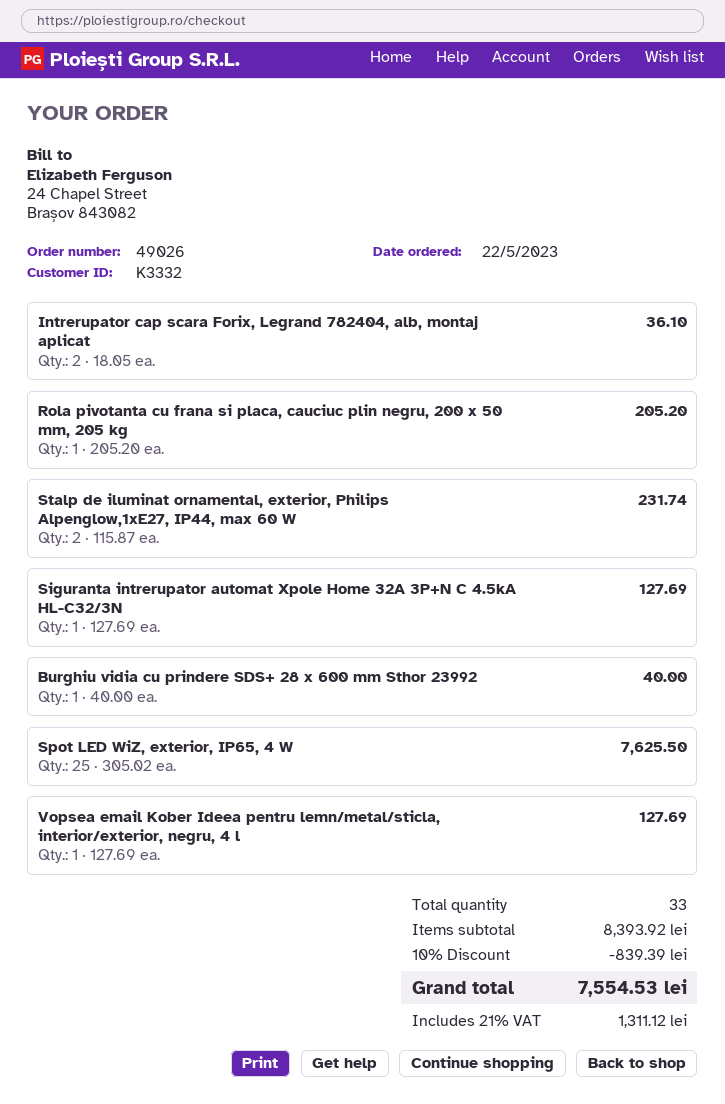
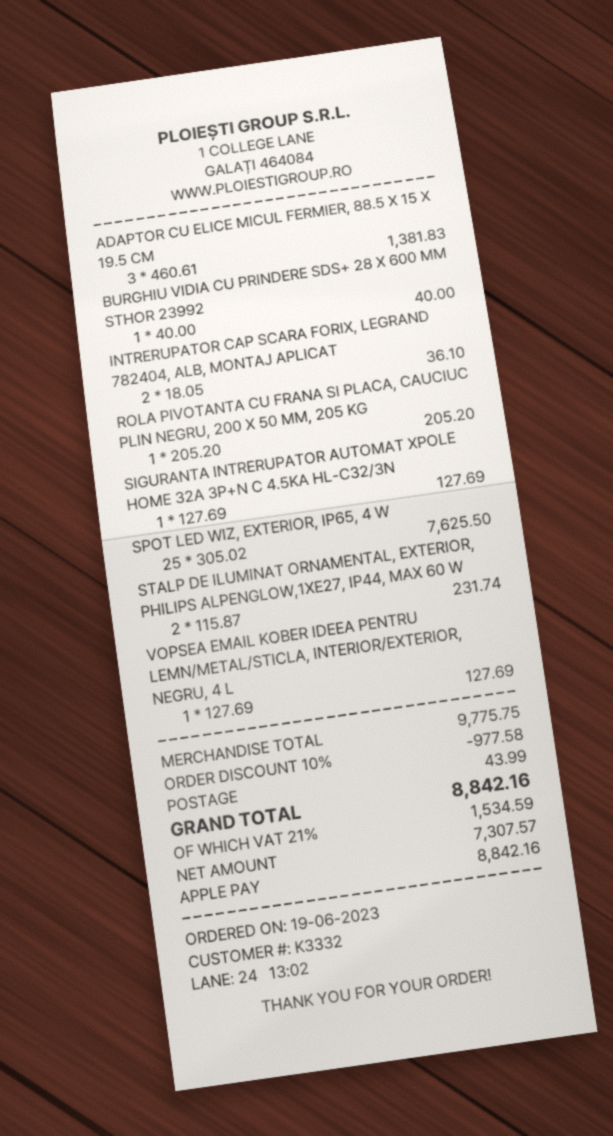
order date: 2023-05-22 -> 2023-06-19
ADAPTOR CU ELICE MICUL FERMIER, 88.5 X 15 X 19.5 CM: none -> 3 x 460.61 = 1381.83
subtotal: 8393.92 -> 9775.75
discount: 10% = 839.39 -> 10% = 977.58
shipping: none -> 43.99
tax: 21% = 1311.12 -> 21% = 1534.59
total: 7554.53 -> 8842.16

